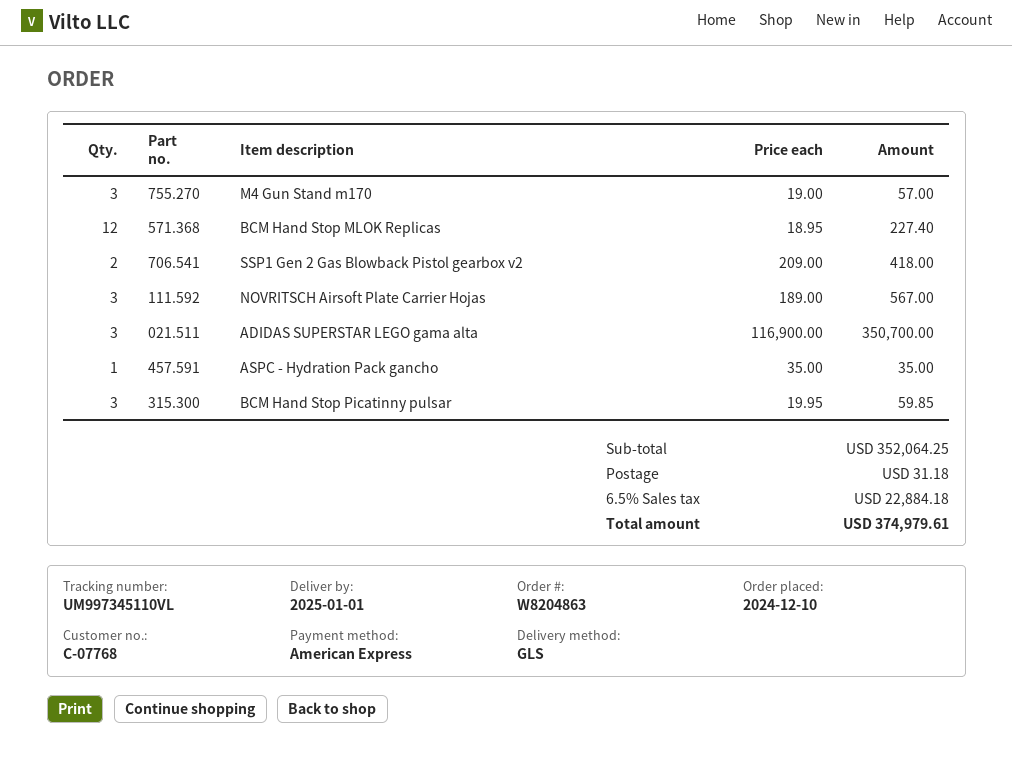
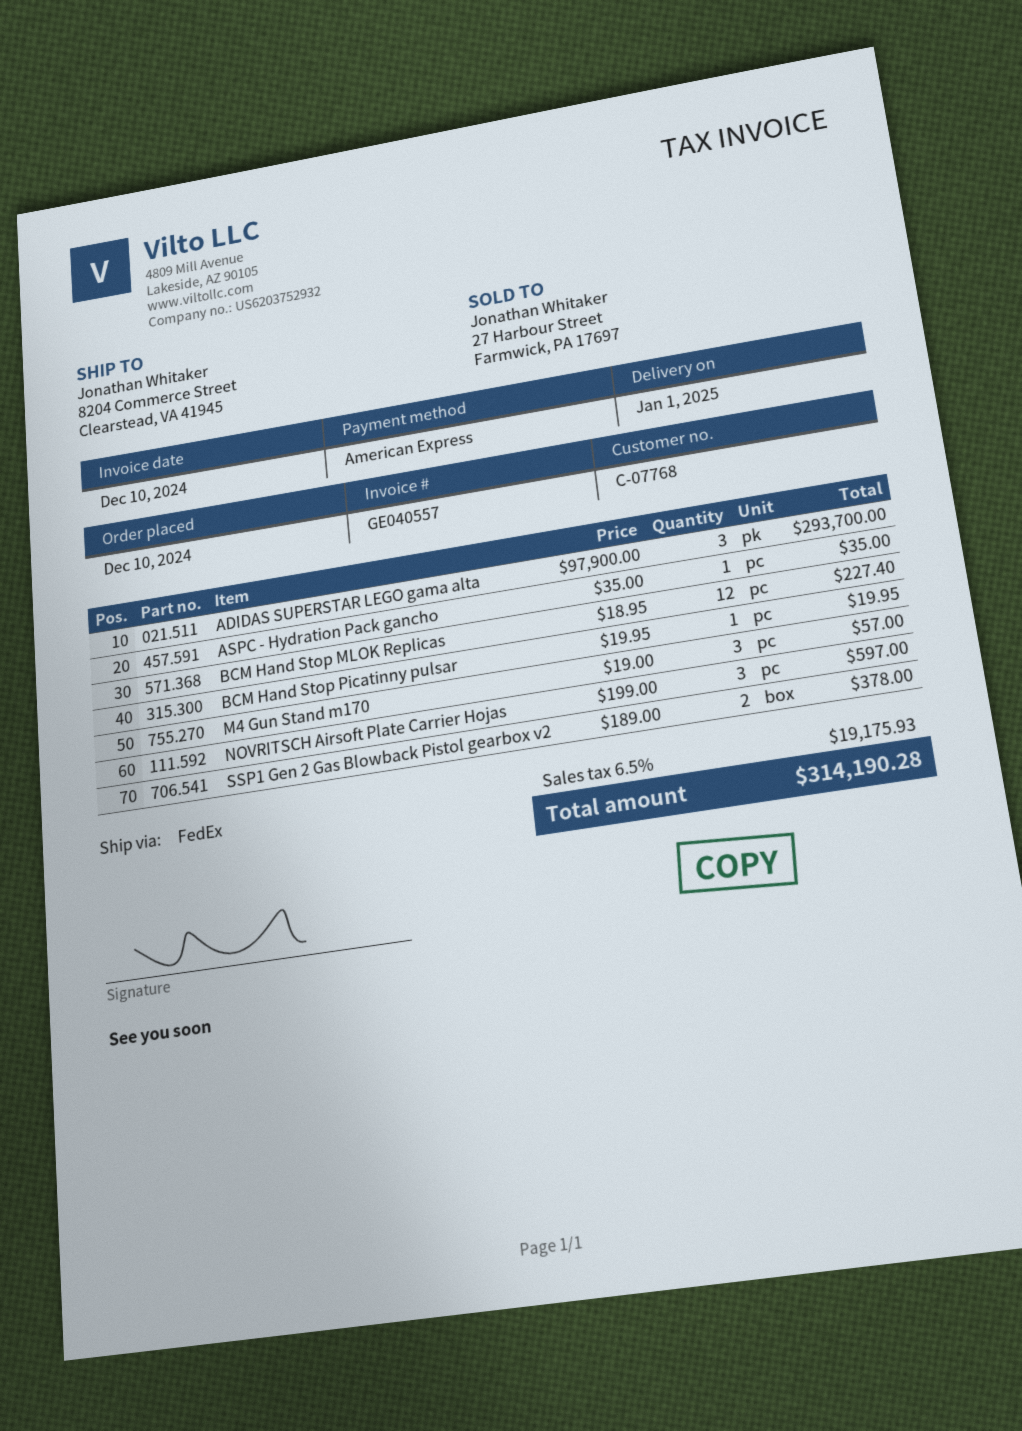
shipping method: GLS -> FedEx
SSP1 Gen 2 Gas Blowback Pistol gearbox v2: 2 x 209.00 = 418.00 -> 2 x 189.00 = 378.00
NOVRITSCH Airsoft Plate Carrier Hojas: 3 x 189.00 = 567.00 -> 3 x 199.00 = 597.00
ADIDAS SUPERSTAR LEGO gama alta: 3 x 116900.00 = 350700.00 -> 3 x 97900.00 = 293700.00
BCM Hand Stop Picatinny pulsar: 3 x 19.95 = 59.85 -> 1 x 19.95 = 19.95
shipping: 31.18 -> none
tax: 6.5% = 22884.18 -> 6.5% = 19175.93
total: 374979.61 -> 314190.28

